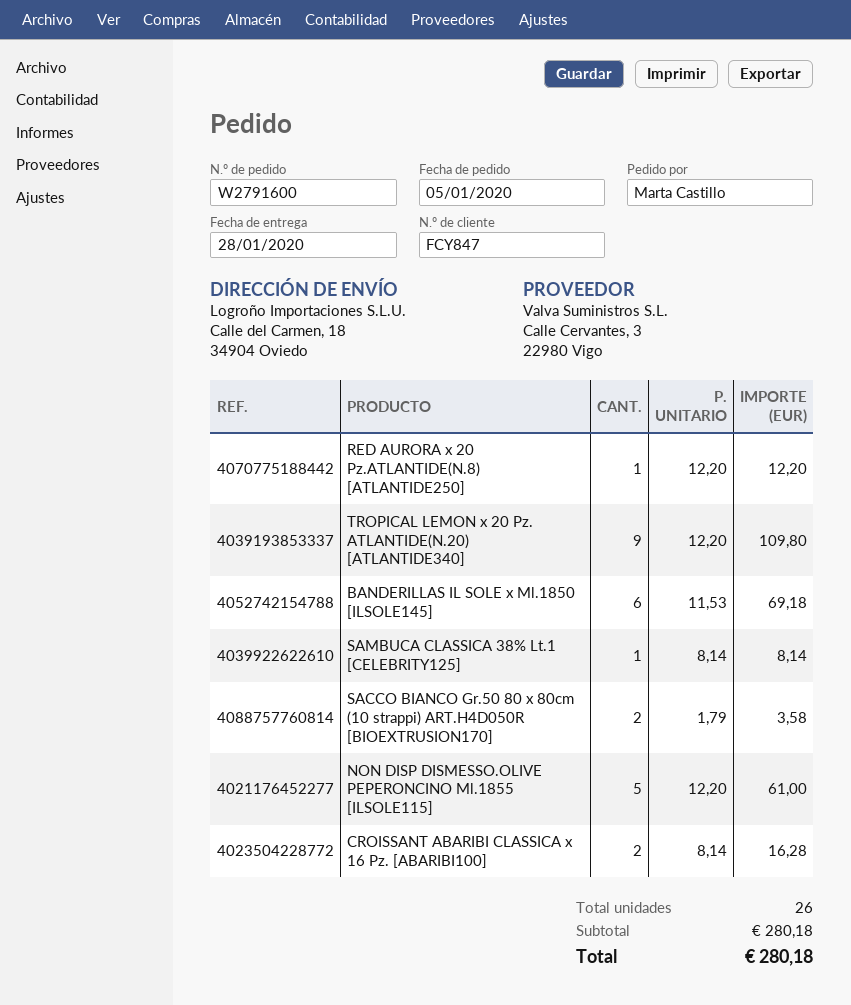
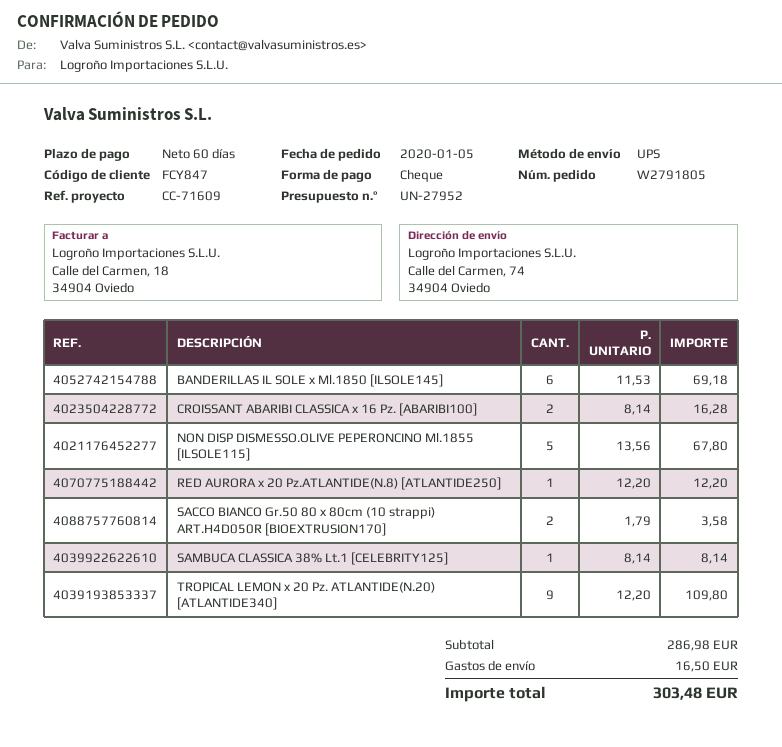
order number: W2791600 -> W2791805
ship to: Calle del Carmen, 18, 34904 Oviedo -> Calle del Carmen, 74, 34904 Oviedo
NON DISP DISMESSO.OLIVE PEPERONCINO Ml.1855 [ILSOLE115]: 5 x 12.20 = 61.00 -> 5 x 13.56 = 67.80
subtotal: 280.18 -> 286.98
shipping: none -> 16.50
total: 280.18 -> 303.48

